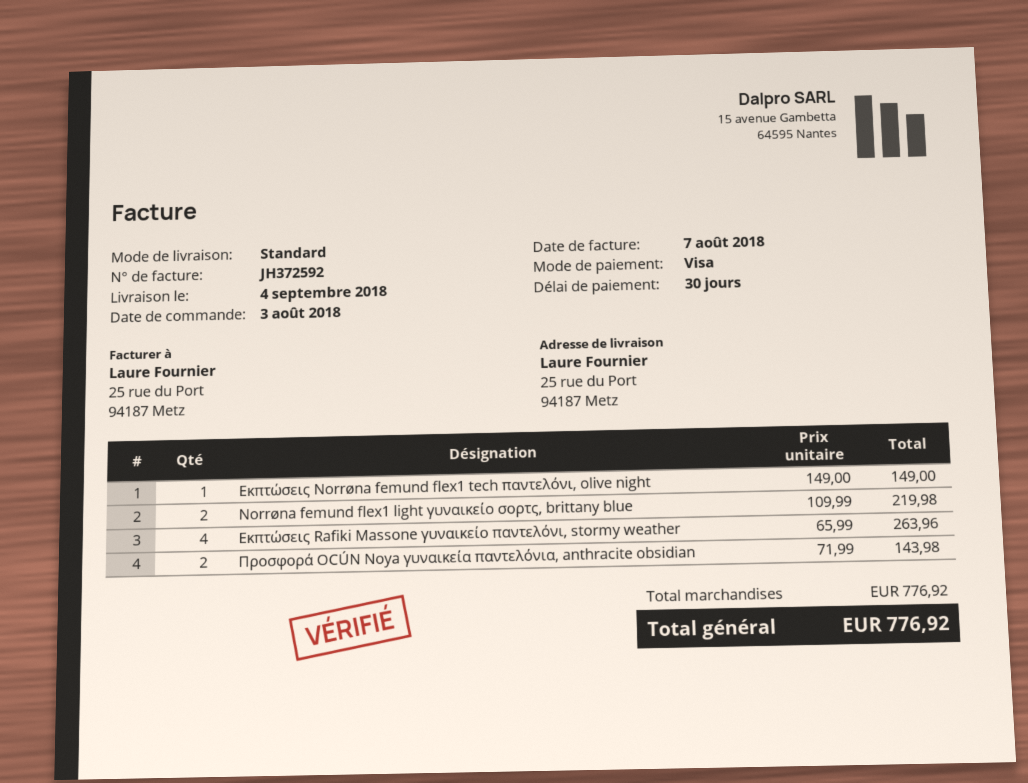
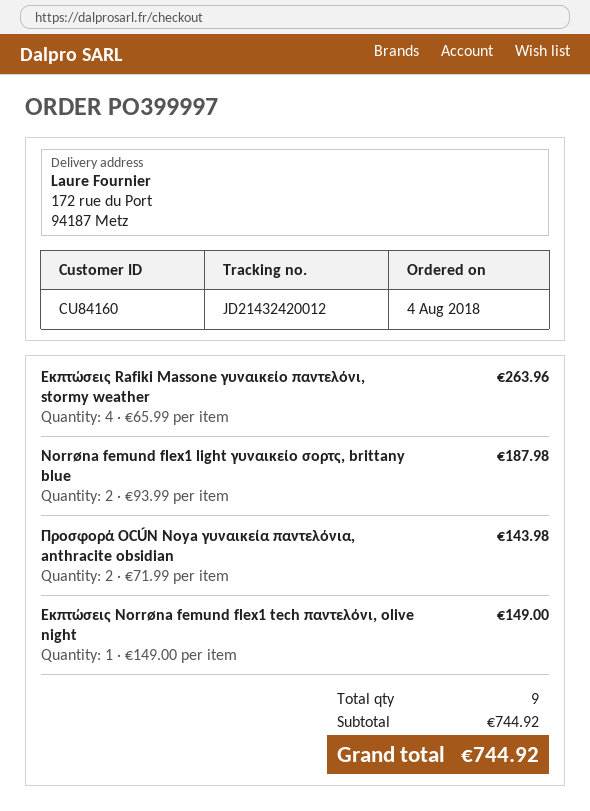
order date: 2018-08-03 -> 2018-08-04
ship to: 25 rue du Port, 94187 Metz -> 172 rue du Port, 94187 Metz
Norrøna femund flex1 light γυναικείο σορτς, brittany blue: 2 x 109.99 = 219.98 -> 2 x 93.99 = 187.98
subtotal: 776.92 -> 744.92
total: 776.92 -> 744.92

